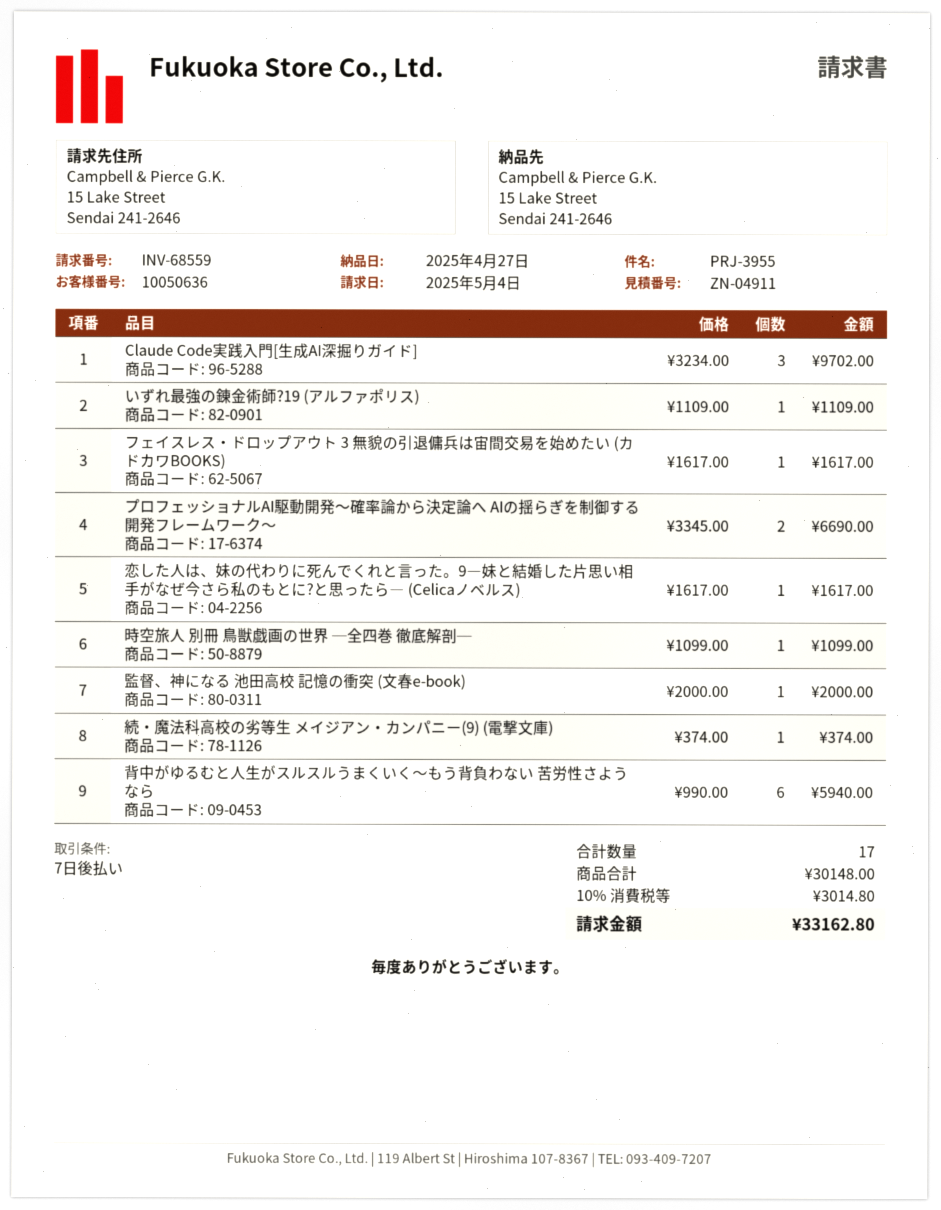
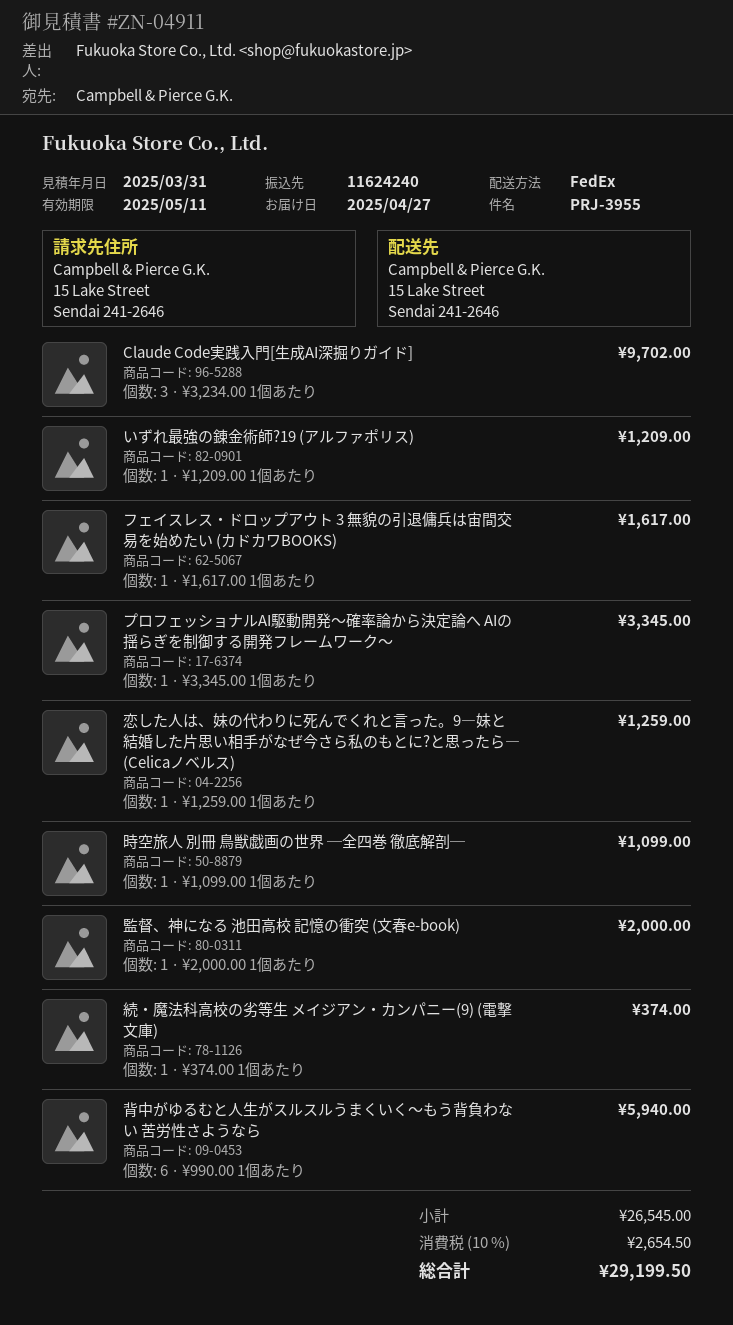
いずれ最強の錬金術師?19 (アルファポリス): 1 x 1109.00 = 1109.00 -> 1 x 1209.00 = 1209.00
プロフェッショナルAI駆動開発〜確率論から決定論へ AIの揺らぎを制御する開発フレームワーク〜: 2 x 3345.00 = 6690.00 -> 1 x 3345.00 = 3345.00
恋した人は、妹の代わりに死んでくれと言った。9―妹と結婚した片思い相手がなぜ今さら私のもとに?と思ったら― (Celicaノベルス): 1 x 1617.00 = 1617.00 -> 1 x 1259.00 = 1259.00
subtotal: 30148.00 -> 26545.00
tax: 10% = 3014.80 -> 10% = 2654.50
total: 33162.80 -> 29199.50

